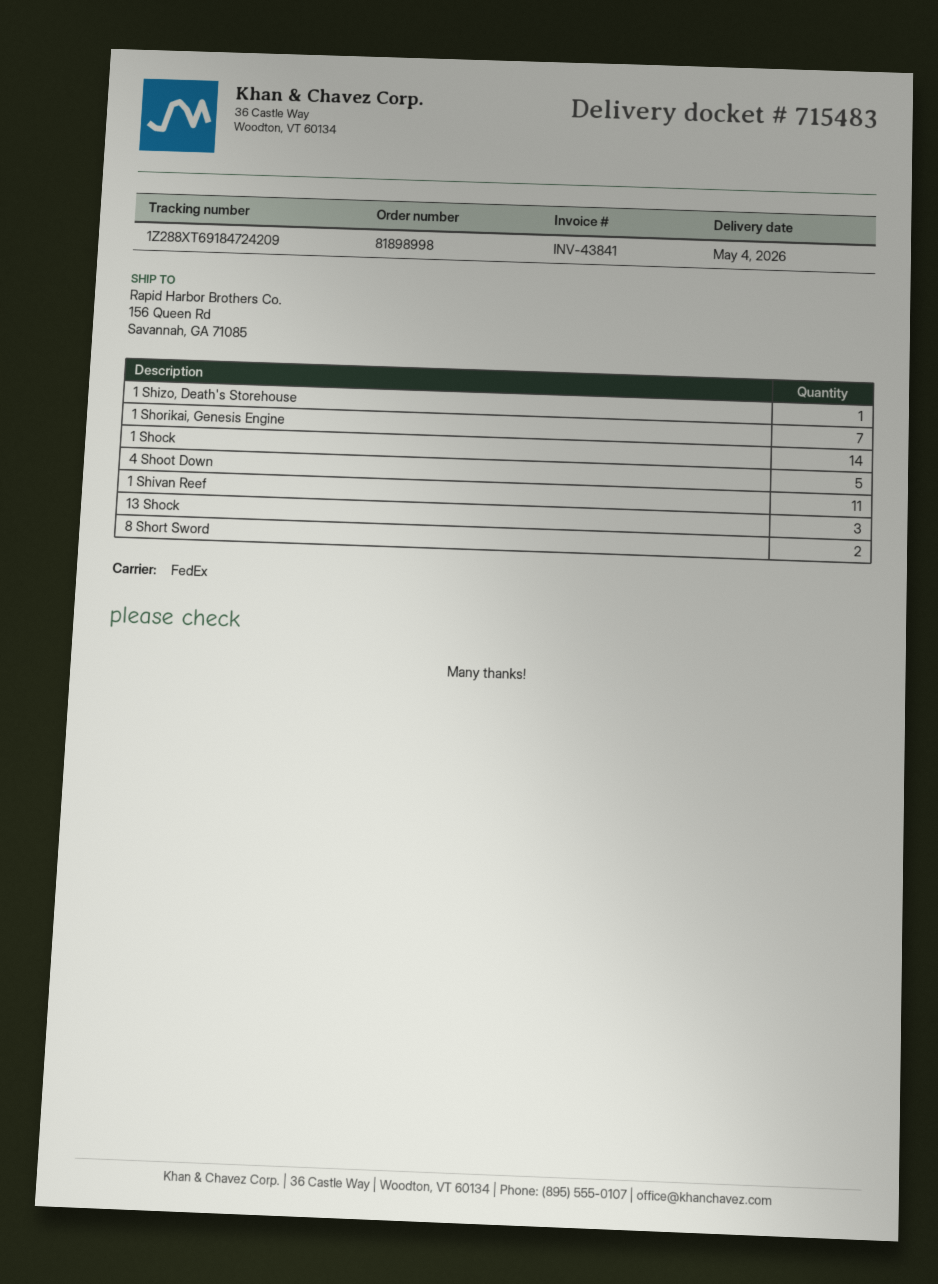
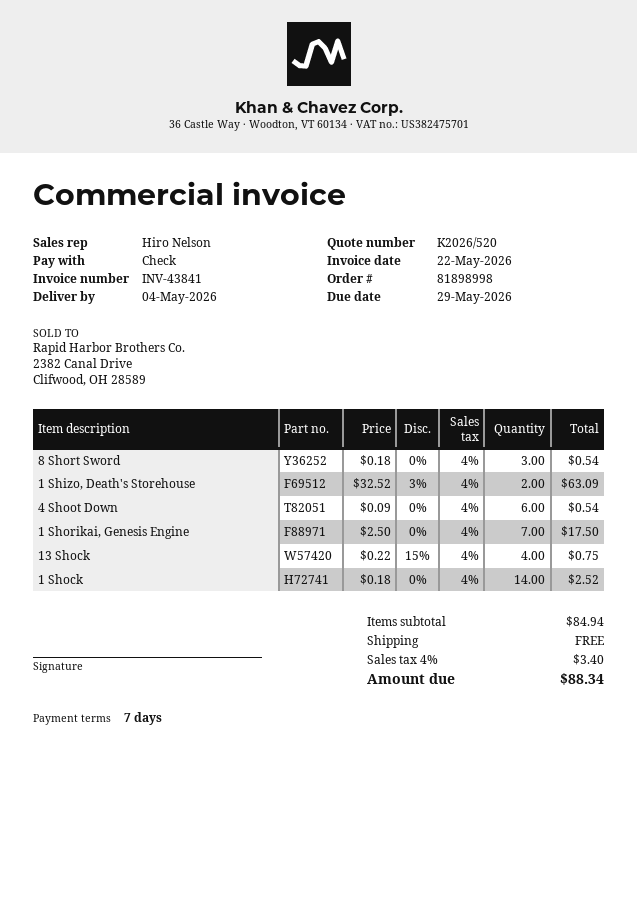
1 Shizo, Death's Storehouse: 1 -> 2
4 Shoot Down: 5 -> 6
1 Shivan Reef: 11 -> none
13 Shock: 3 -> 4
8 Short Sword: 2 -> 3

